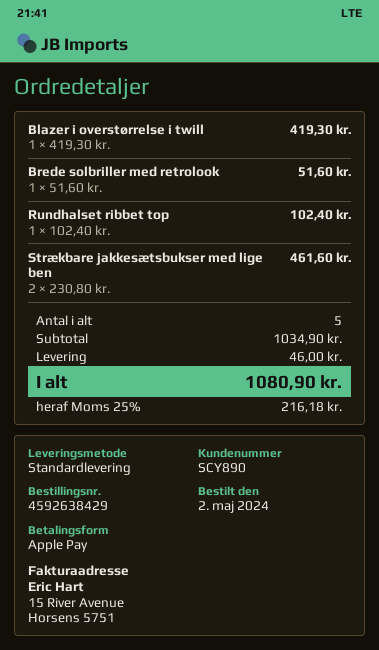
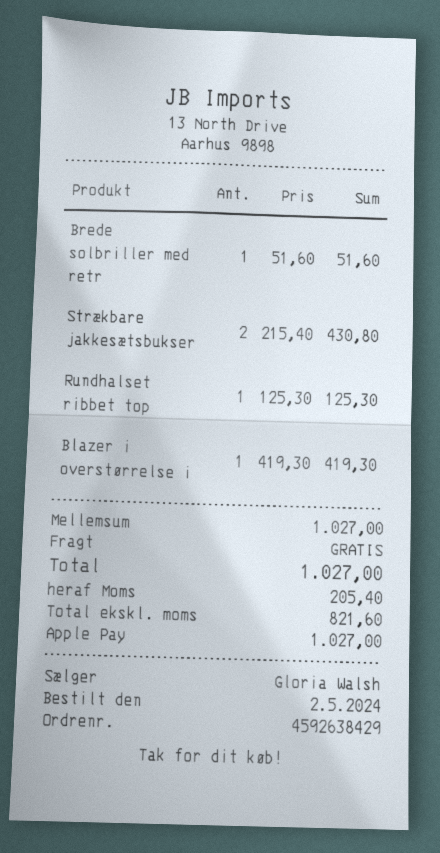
Rundhalset ribbet top: 1 x 102.40 = 102.40 -> 1 x 125.30 = 125.30
Strækbare jakkesætsbukser med lige ben: 2 x 230.80 = 461.60 -> 2 x 215.40 = 430.80
subtotal: 1034.90 -> 1027.00
shipping: 46.00 -> 0.00
tax: 216.18 -> 205.40
total: 1080.90 -> 1027.00

